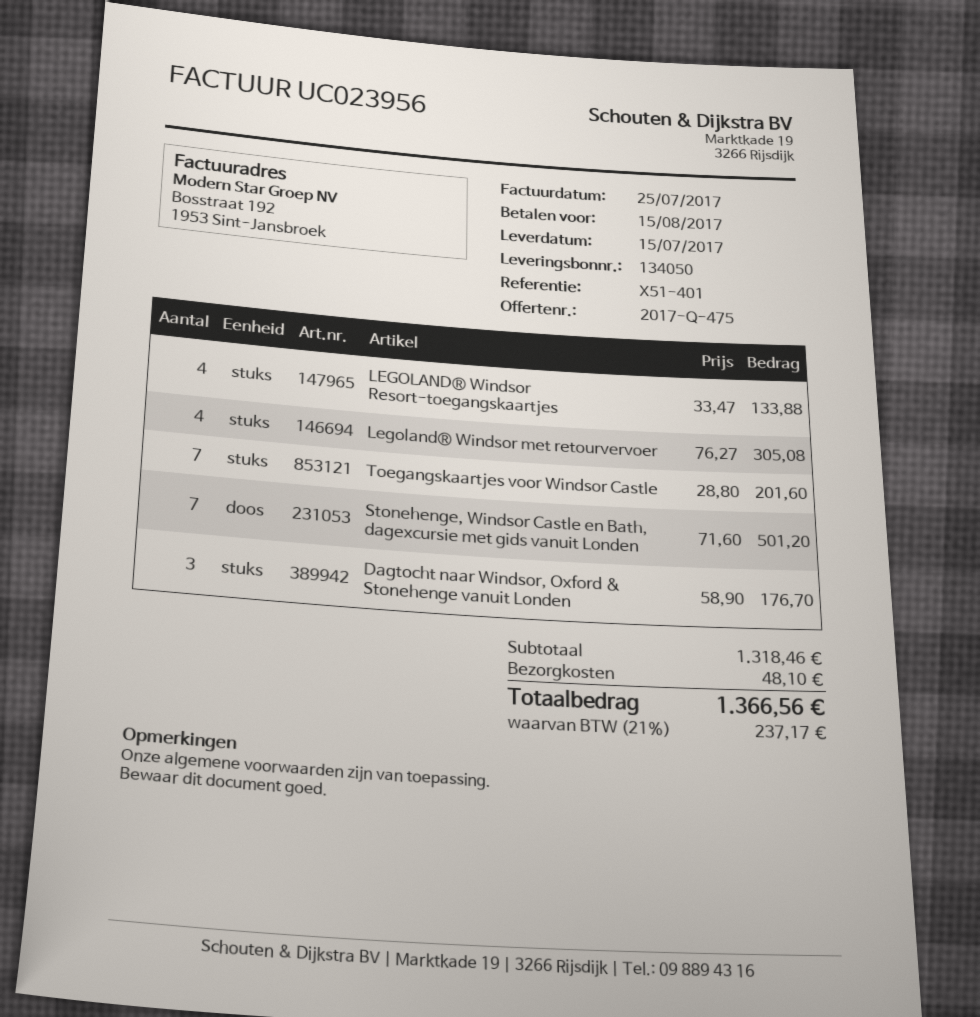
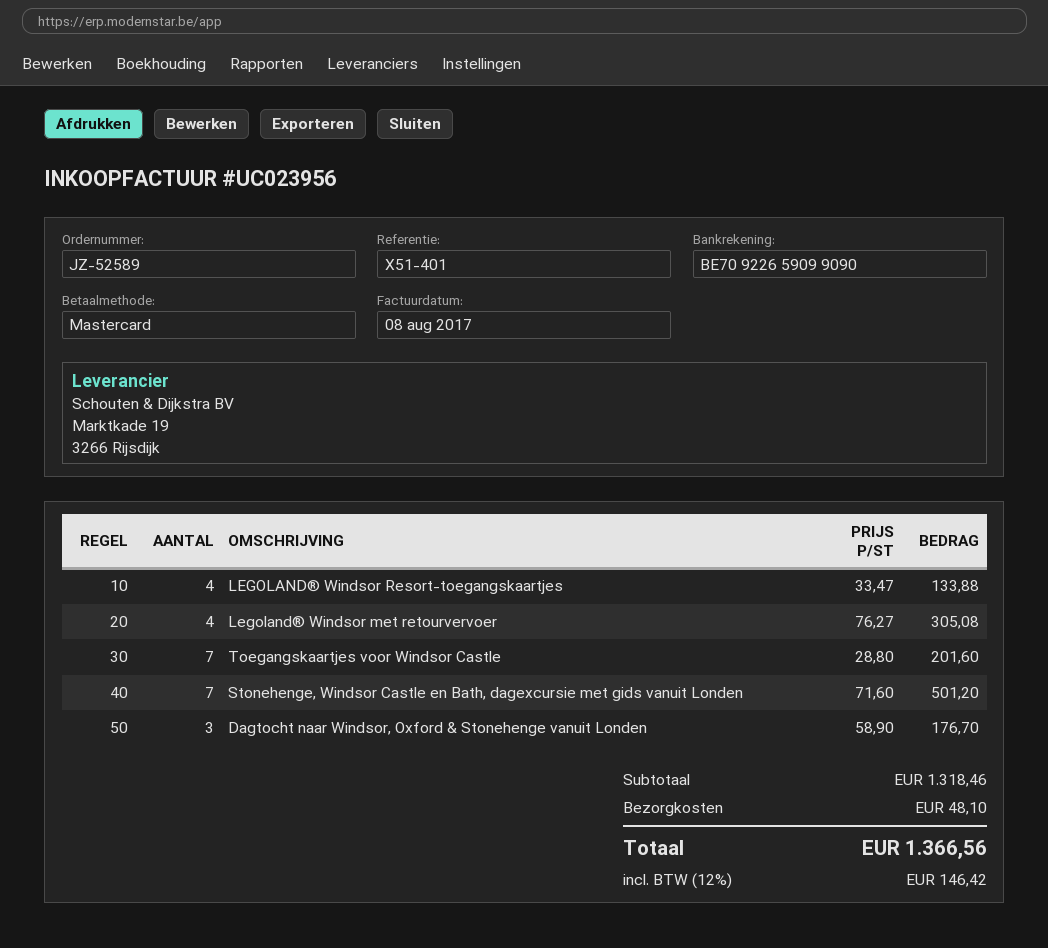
invoice date: 2017-07-25 -> 2017-08-08
tax: 21% = 237.17 -> 12% = 146.42

